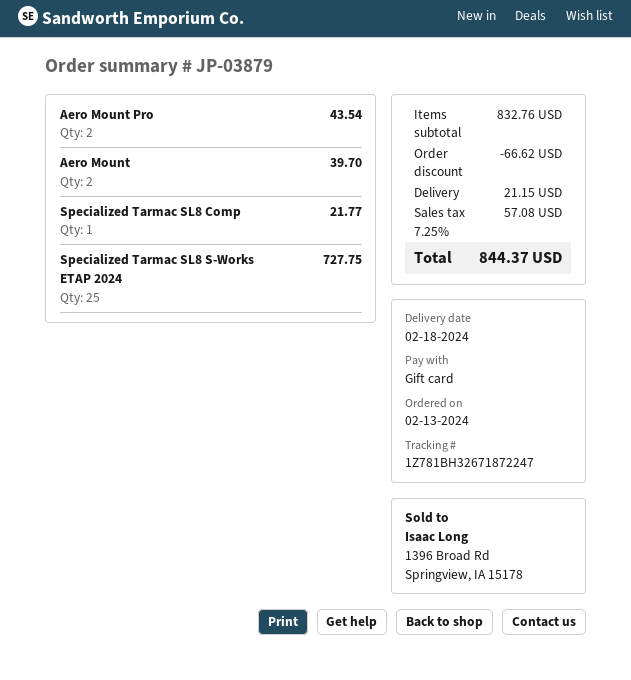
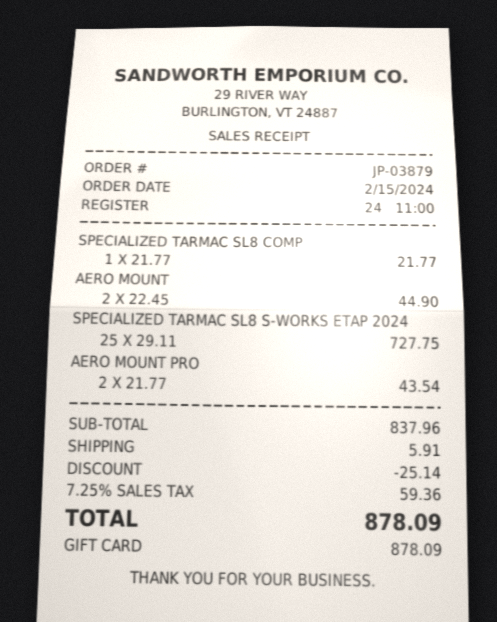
order date: 2024-02-13 -> 2024-02-15
Aero Mount: 2 for 39.70 -> 2 for 44.90
subtotal: 832.76 -> 837.96
discount: 66.62 -> 25.14
shipping: 21.15 -> 5.91
tax: 7.25% = 57.08 -> 7.25% = 59.36
total: 844.37 -> 878.09

